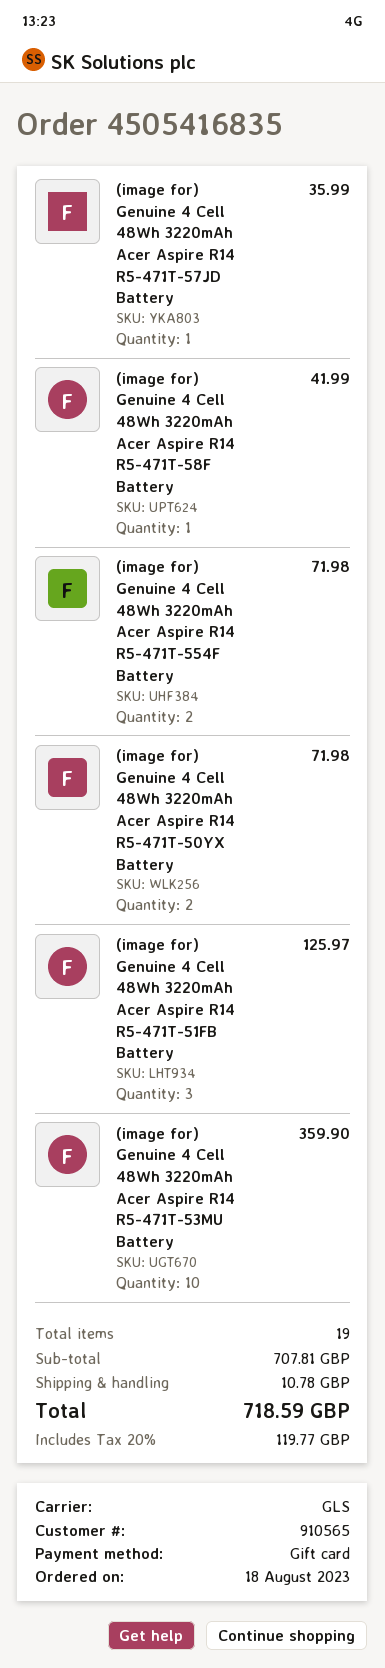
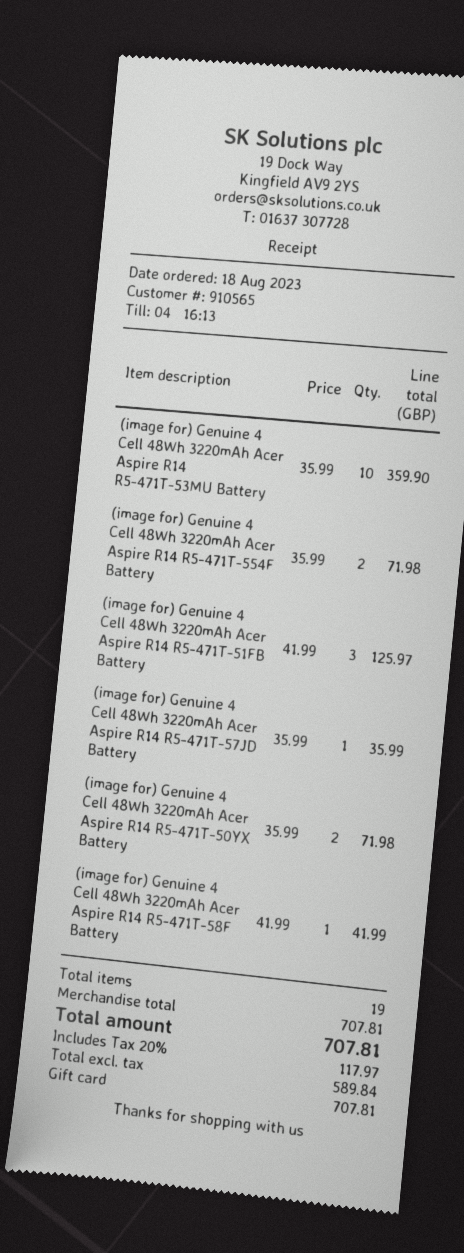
shipping: 10.78 -> none
tax: 20% = 119.77 -> 20% = 117.97
total: 718.59 -> 707.81

